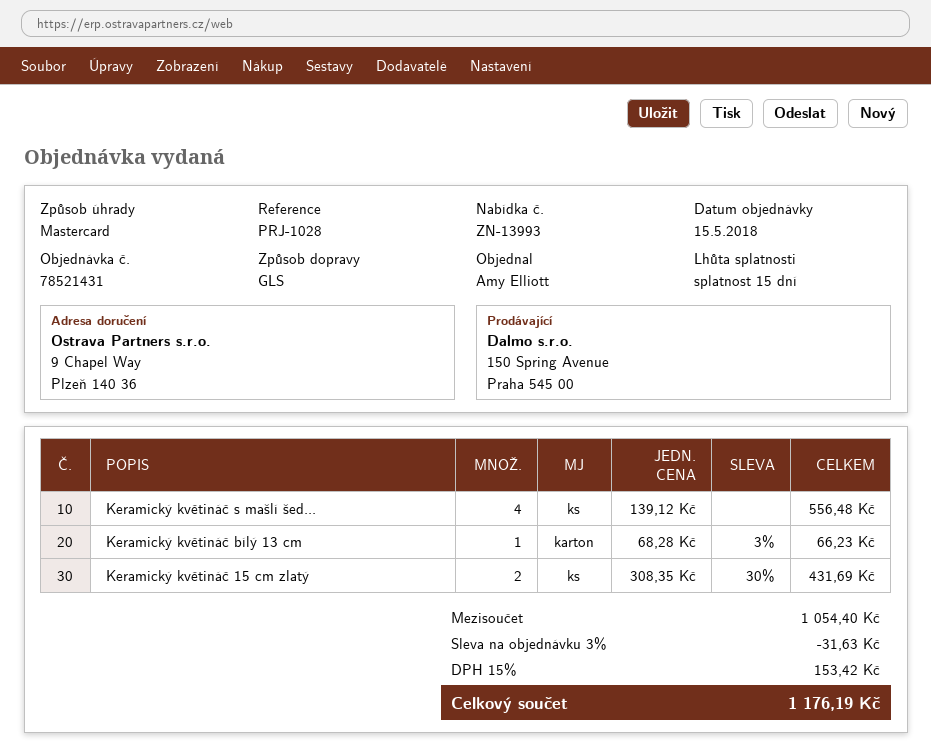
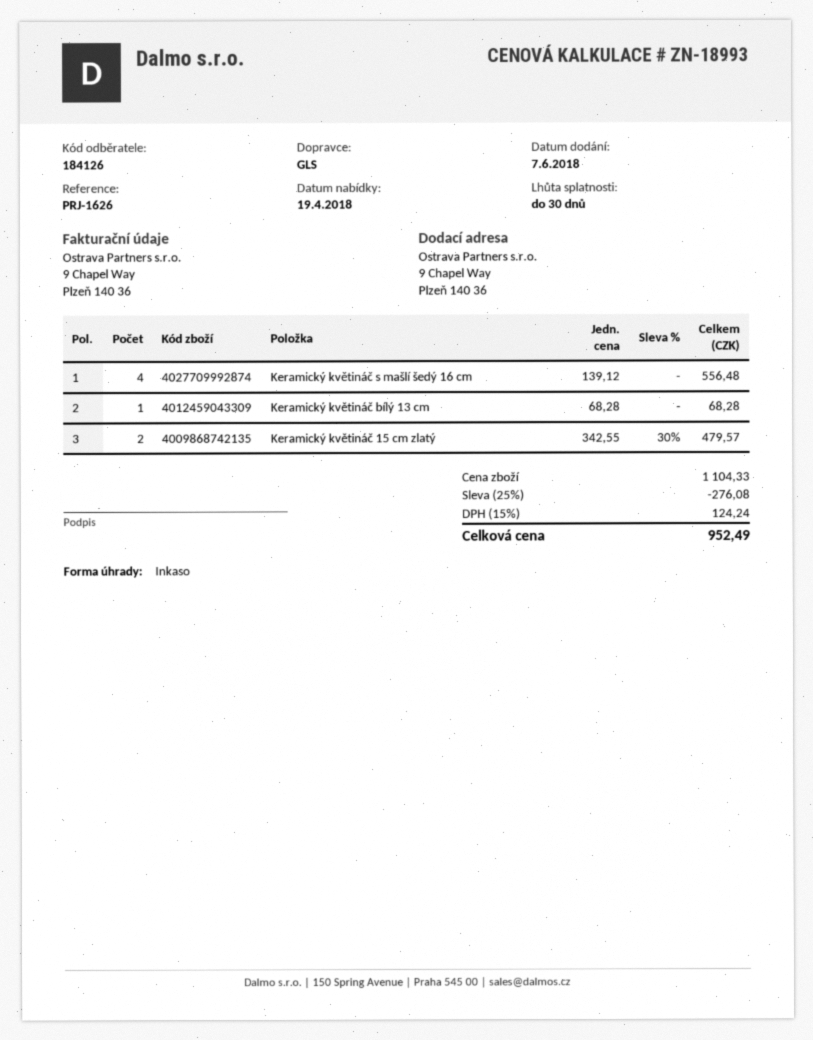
quote number: ZN-13993 -> ZN-18993
payment terms: 15 days -> 30 days
reference: PRJ-1028 -> PRJ-1626
payment method: Mastercard -> direct debit
Keramický květináč bílý 13 cm: 1 x 68.28 - 3% = 66.23 -> 1 x 68.28 = 68.28
Keramický květináč 15 cm zlatý: 2 x 308.35 - 30% = 431.69 -> 2 x 342.55 - 30% = 479.57
subtotal: 1054.40 -> 1104.33
discount: 3% = 31.63 -> 25% = 276.08
tax: 15% = 153.42 -> 15% = 124.24
total: 1176.19 -> 952.49

